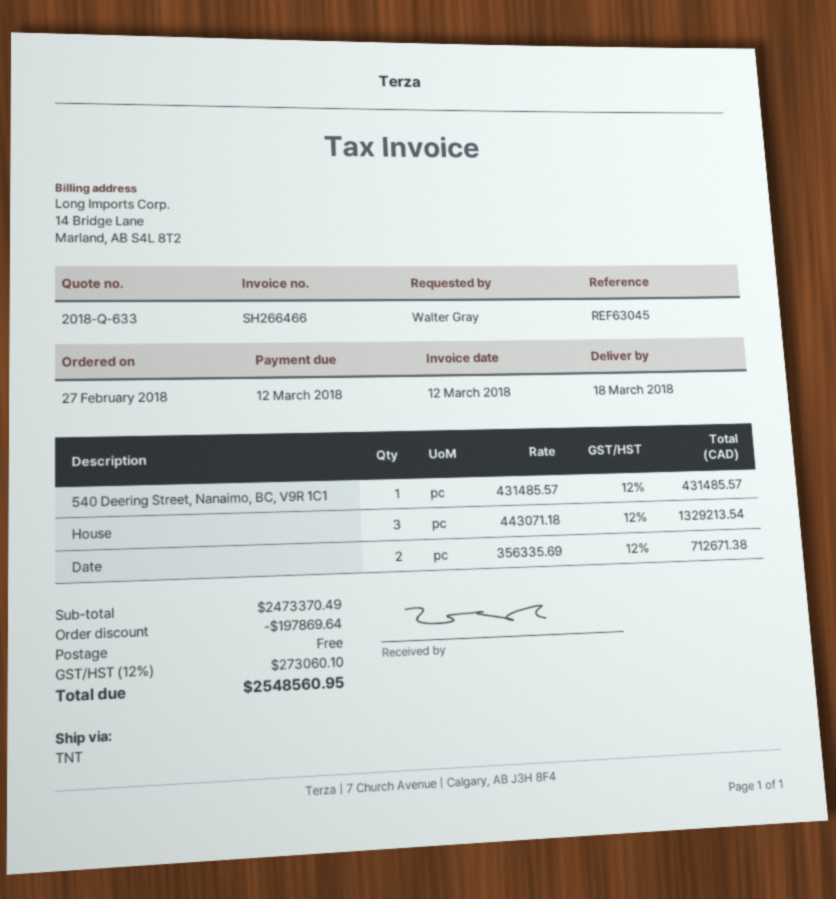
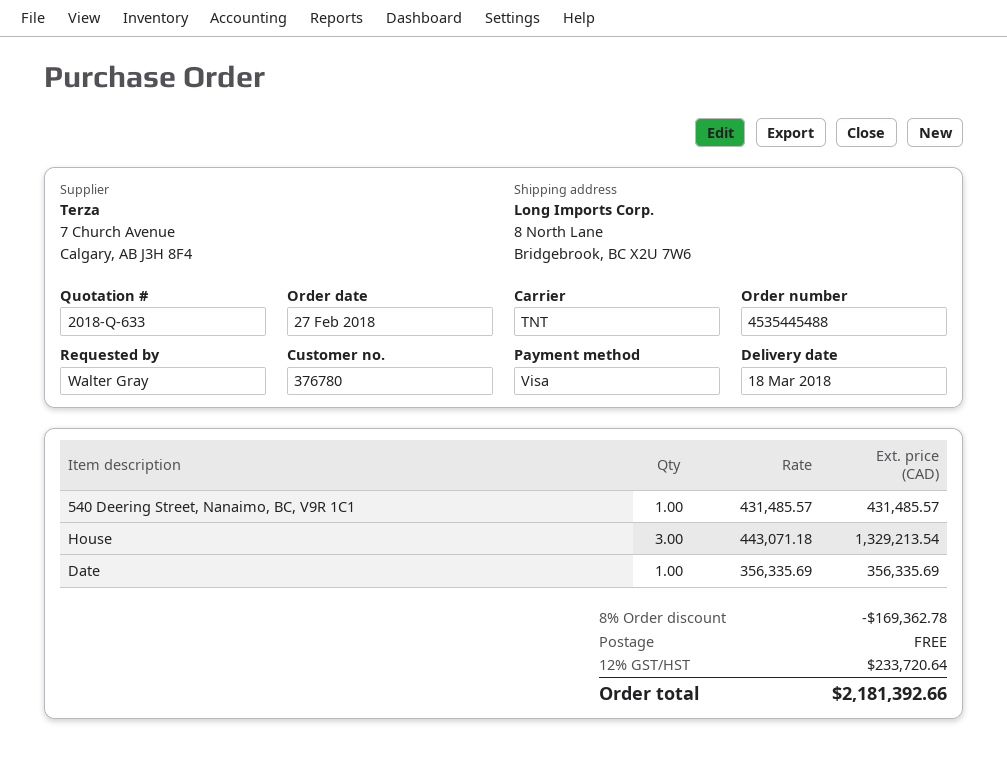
Date: 2 x 356335.69 = 712671.38 -> 1 x 356335.69 = 356335.69
discount: 197869.64 -> 169362.78
tax: 12% = 273060.10 -> 12% = 233720.64
total: 2548560.95 -> 2181392.66

